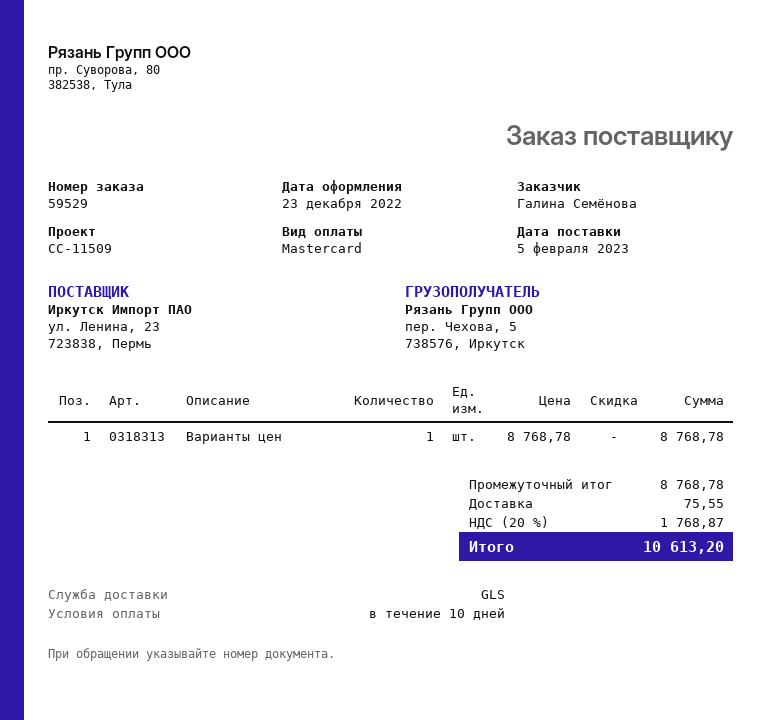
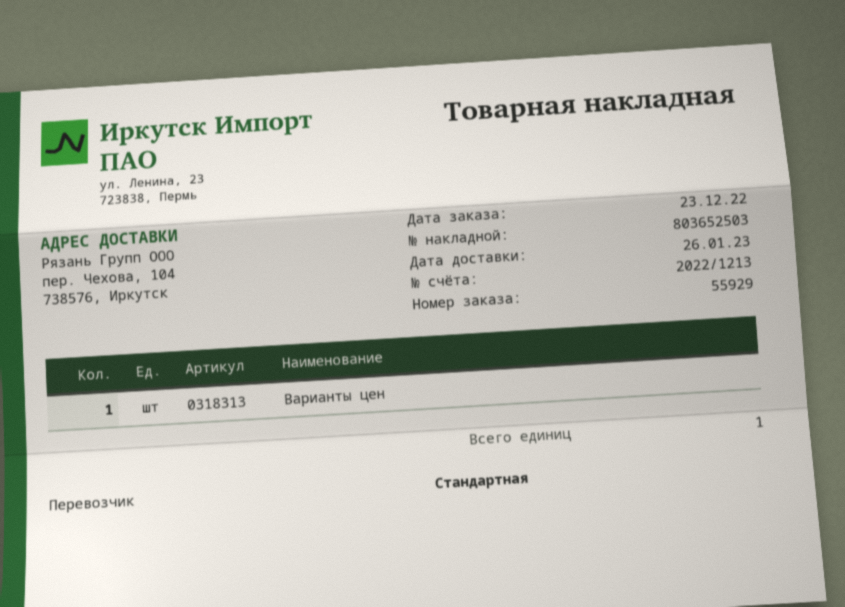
order number: 59529 -> 55929
delivery date: 2023-02-05 -> 2023-01-26
shipping method: GLS -> standard
ship to: пер. Чехова, 5, 738576, Иркутск -> пер. Чехова, 104, 738576, Иркутск

